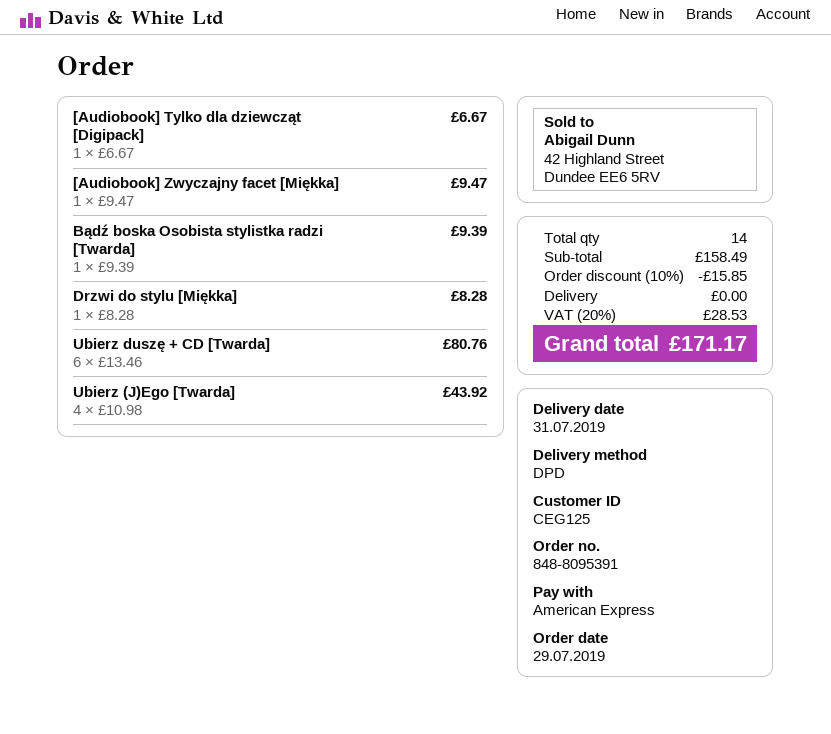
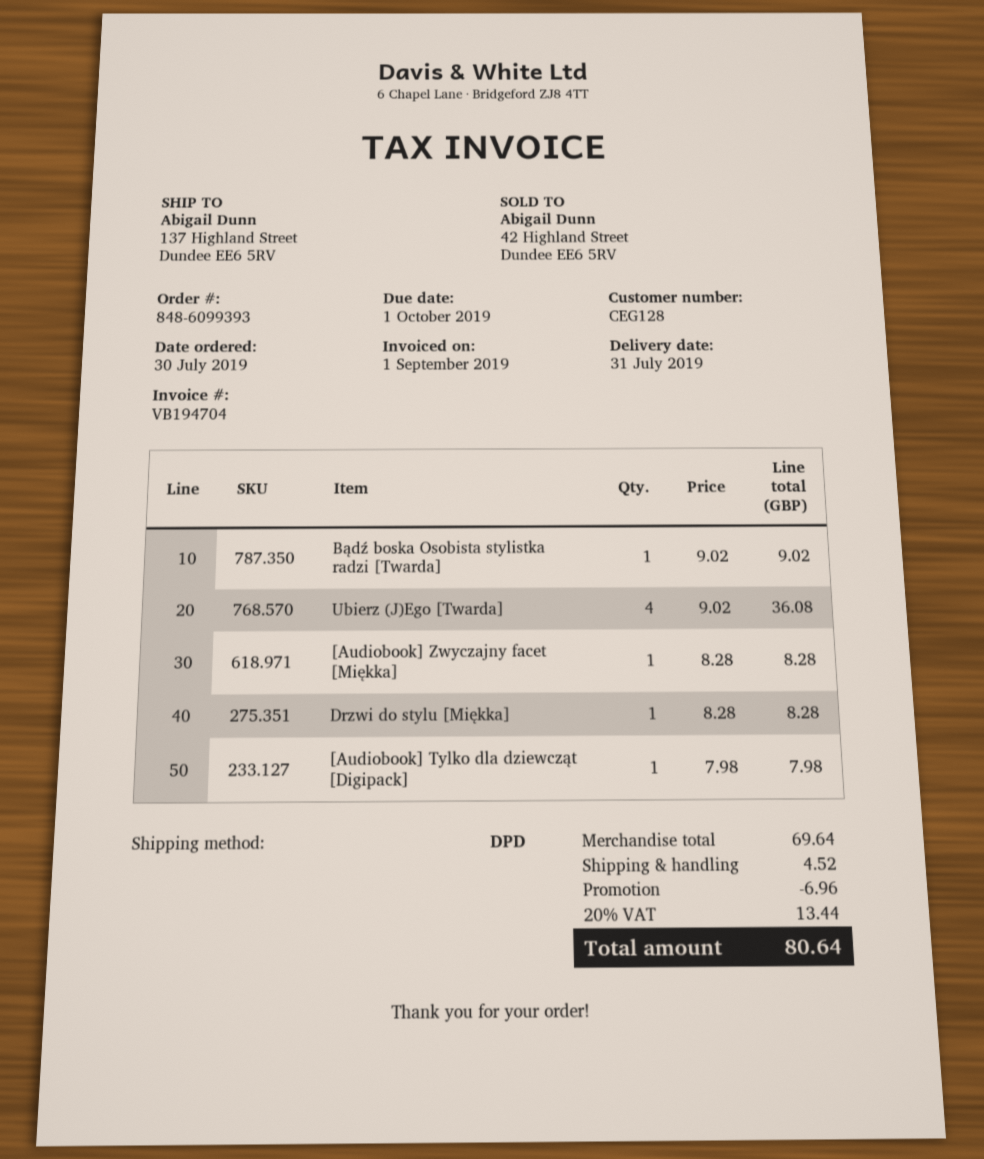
order number: 848-8095391 -> 848-6099393
order date: 2019-07-29 -> 2019-07-30
customer number: CEG125 -> CEG128
[Audiobook] Tylko dla dziewcząt [Digipack]: 1 x 6.67 = 6.67 -> 1 x 7.98 = 7.98
[Audiobook] Zwyczajny facet [Miękka]: 1 x 9.47 = 9.47 -> 1 x 8.28 = 8.28
Bądź boska Osobista stylistka radzi [Twarda]: 1 x 9.39 = 9.39 -> 1 x 9.02 = 9.02
Ubierz duszę + CD [Twarda]: 6 x 13.46 = 80.76 -> none
Ubierz (J)Ego [Twarda]: 4 x 10.98 = 43.92 -> 4 x 9.02 = 36.08
subtotal: 158.49 -> 69.64
discount: 15.85 -> 6.96
shipping: 0.00 -> 4.52
tax: 20% = 28.53 -> 20% = 13.44
total: 171.17 -> 80.64

